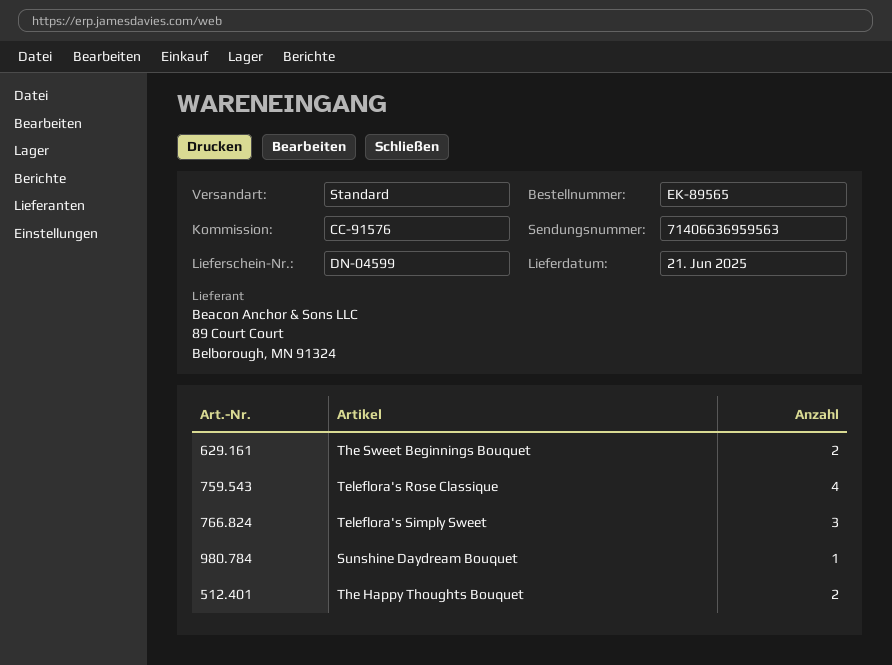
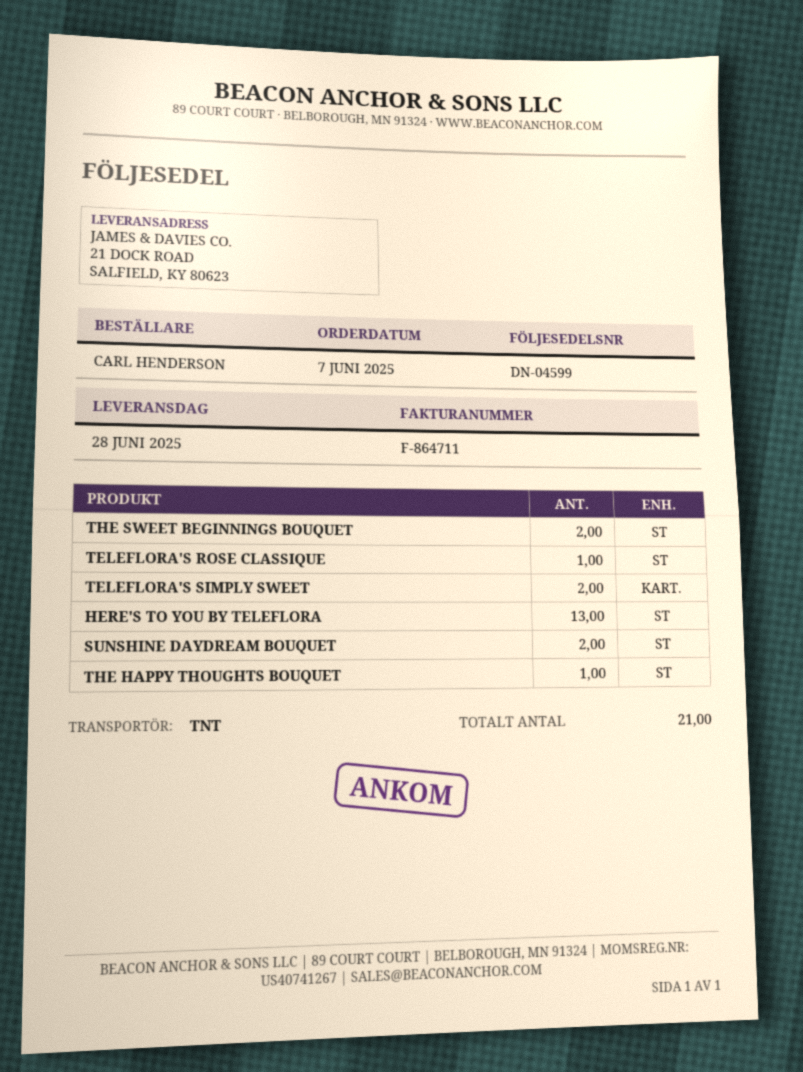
delivery date: 2025-06-21 -> 2025-06-28
shipping method: standard -> TNT
Teleflora's Rose Classique: 4 -> 1
Teleflora's Simply Sweet: 3 -> 2
Sunshine Daydream Bouquet: 1 -> 2
The Happy Thoughts Bouquet: 2 -> 1
HERE'S TO YOU BY TELEFLORA: none -> 13

